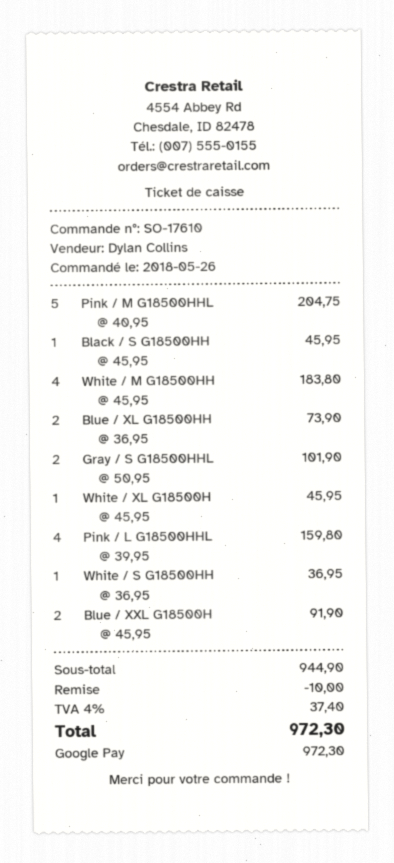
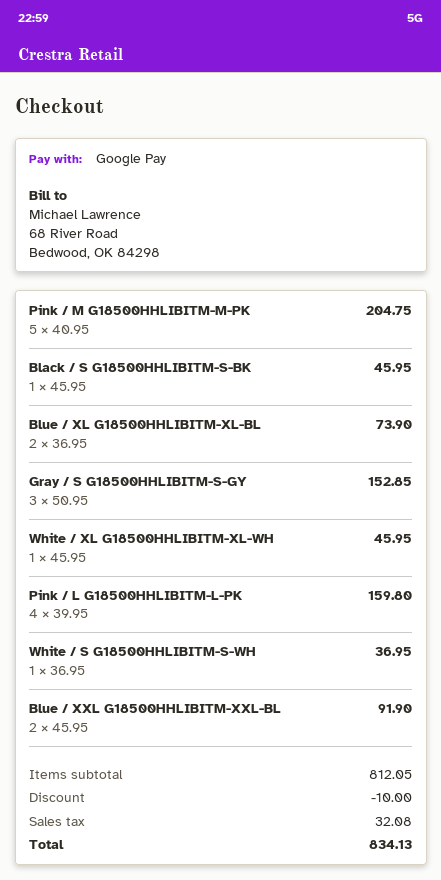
White / M G18500HH: 4 x 45.95 = 183.80 -> none
Gray / S G18500HHL: 2 x 50.95 = 101.90 -> 3 x 50.95 = 152.85
subtotal: 944.90 -> 812.05
tax: 37.40 -> 32.08
total: 972.30 -> 834.13

